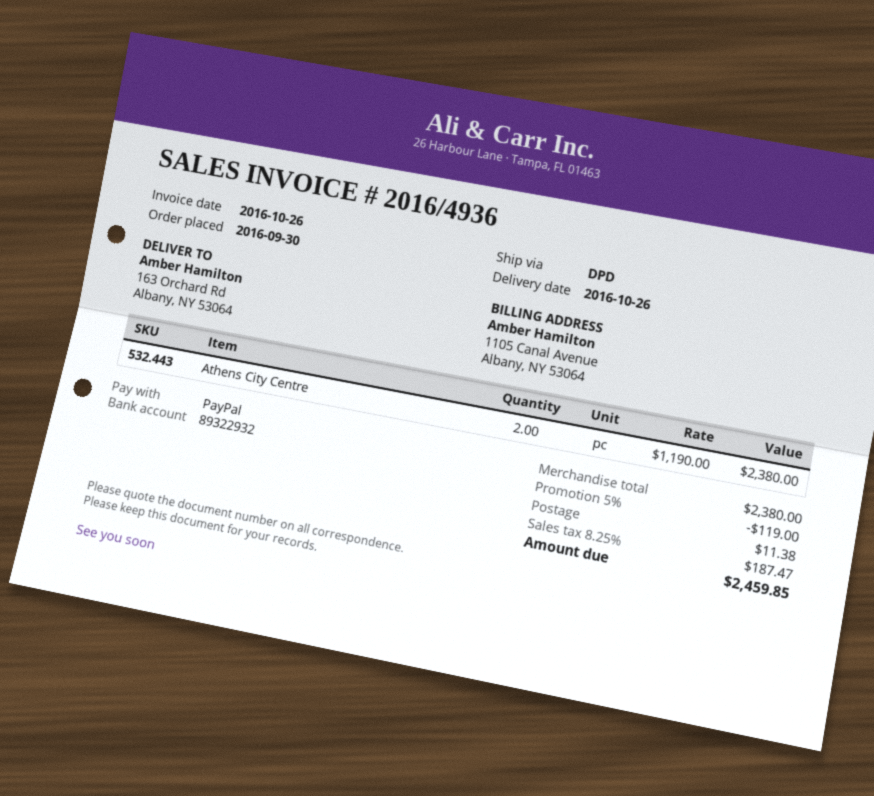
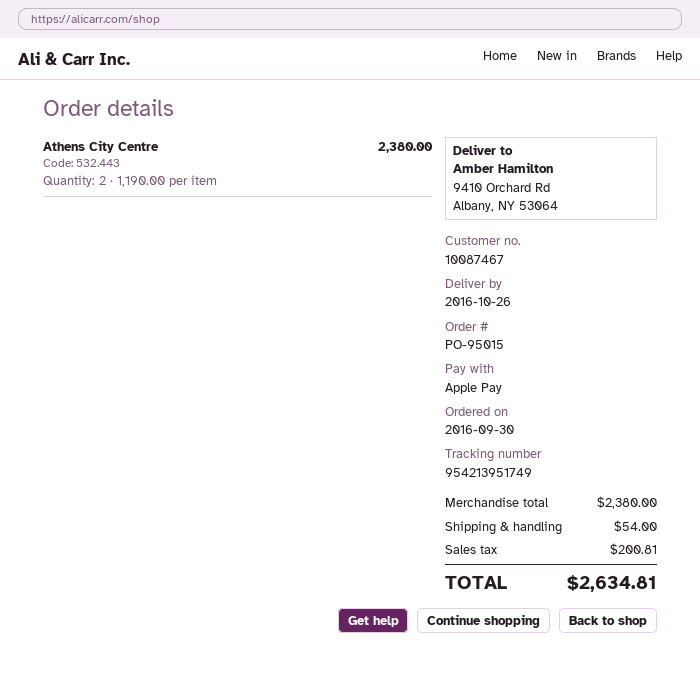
payment method: PayPal -> Apple Pay
ship to: 163 Orchard Rd, Albany, NY 53064 -> 9410 Orchard Rd, Albany, NY 53064
discount: 5% = 119.00 -> none
shipping: 11.38 -> 54.00
tax: 187.47 -> 200.81
total: 2459.85 -> 2634.81

